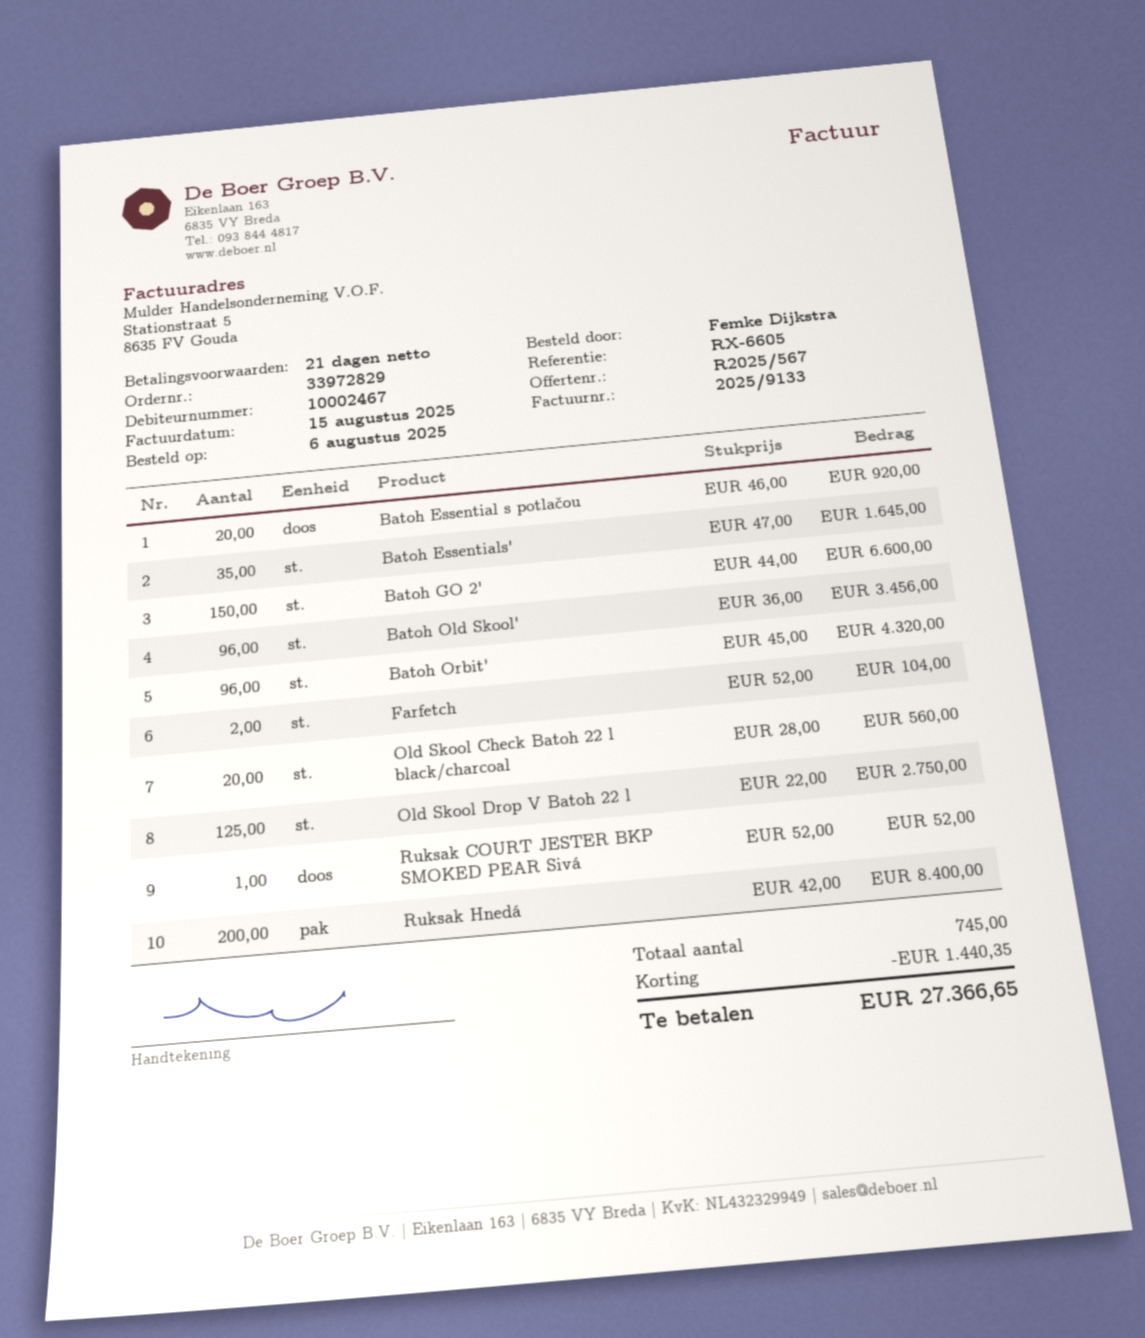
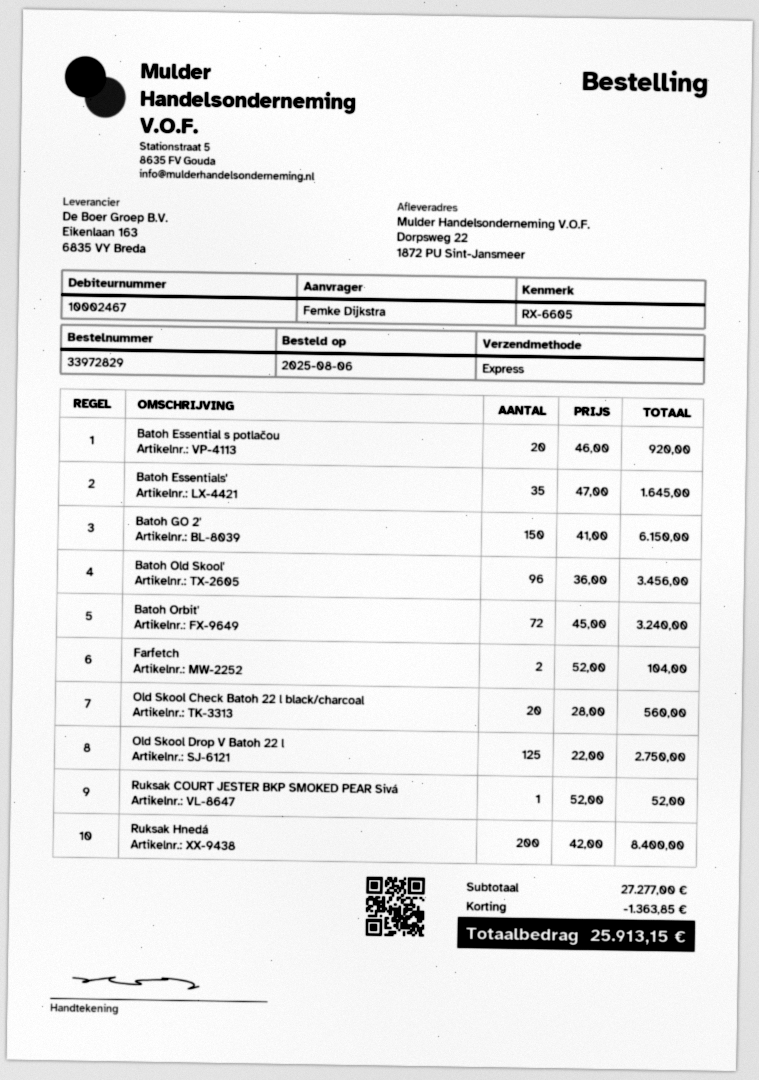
Batoh GO 2': 150 x 44.00 = 6600.00 -> 150 x 41.00 = 6150.00
Batoh Orbit': 96 x 45.00 = 4320.00 -> 72 x 45.00 = 3240.00
discount: 1440.35 -> 1363.85
total: 27366.65 -> 25913.15

